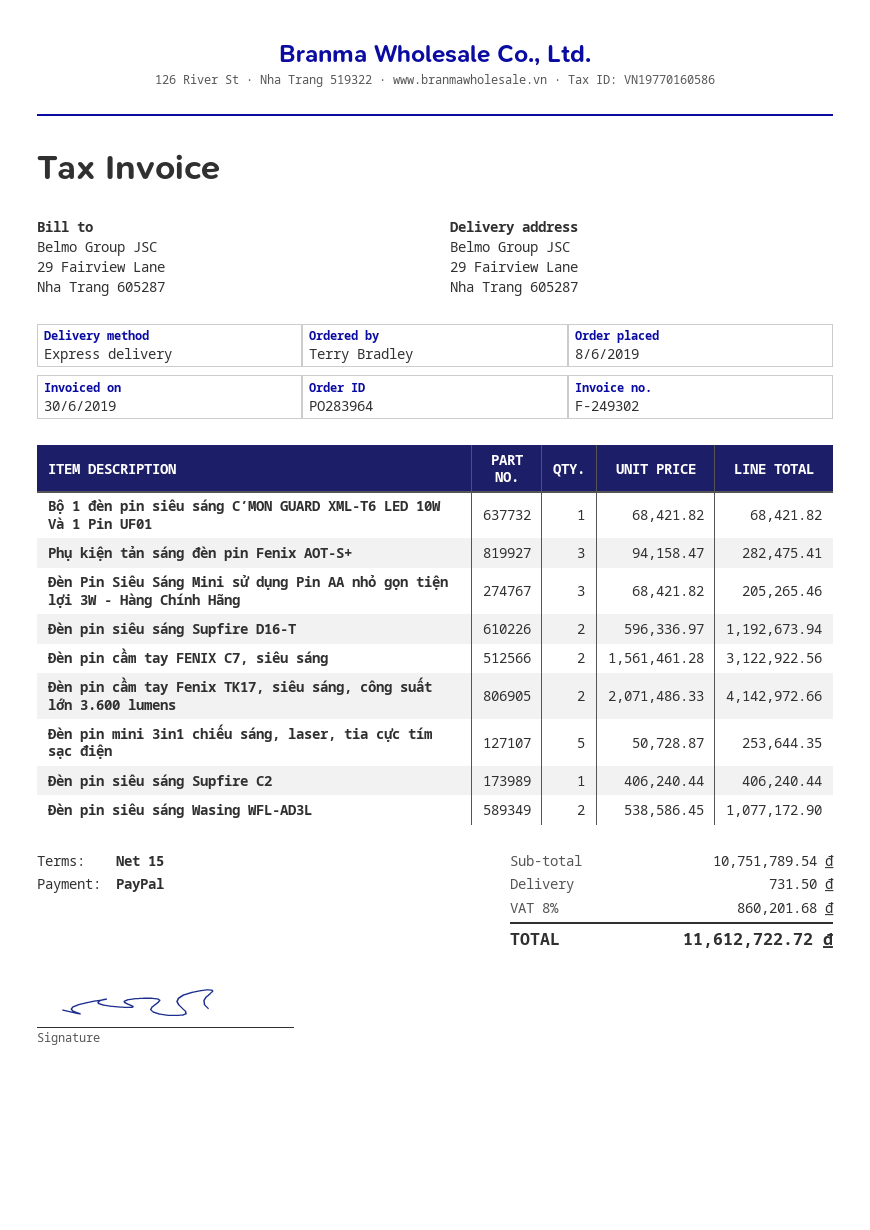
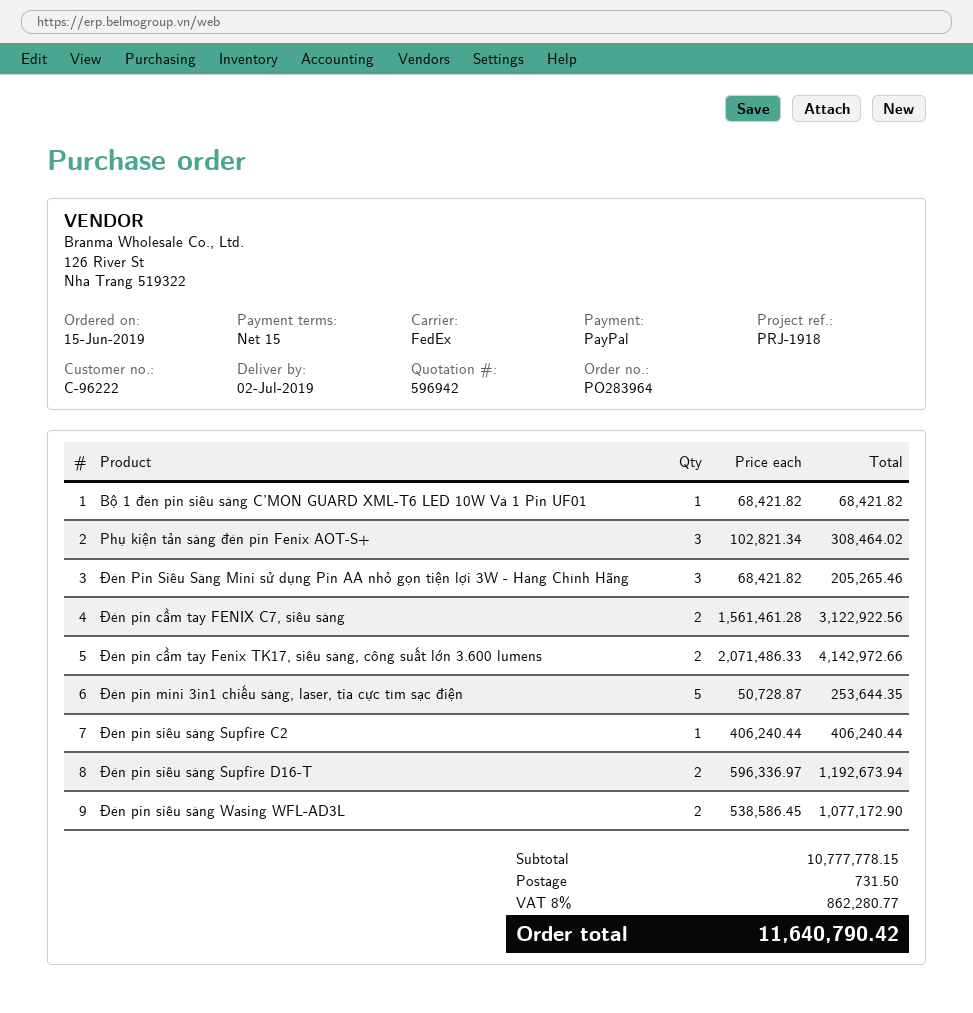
order date: 2019-06-08 -> 2019-06-15
shipping method: express -> FedEx
Phụ kiện tản sáng đèn pin Fenix AOT-S+: 3 x 94158.47 = 282475.41 -> 3 x 102821.34 = 308464.02
subtotal: 10751789.54 -> 10777778.15
tax: 8% = 860201.68 -> 8% = 862280.77
total: 11612722.72 -> 11640790.42

